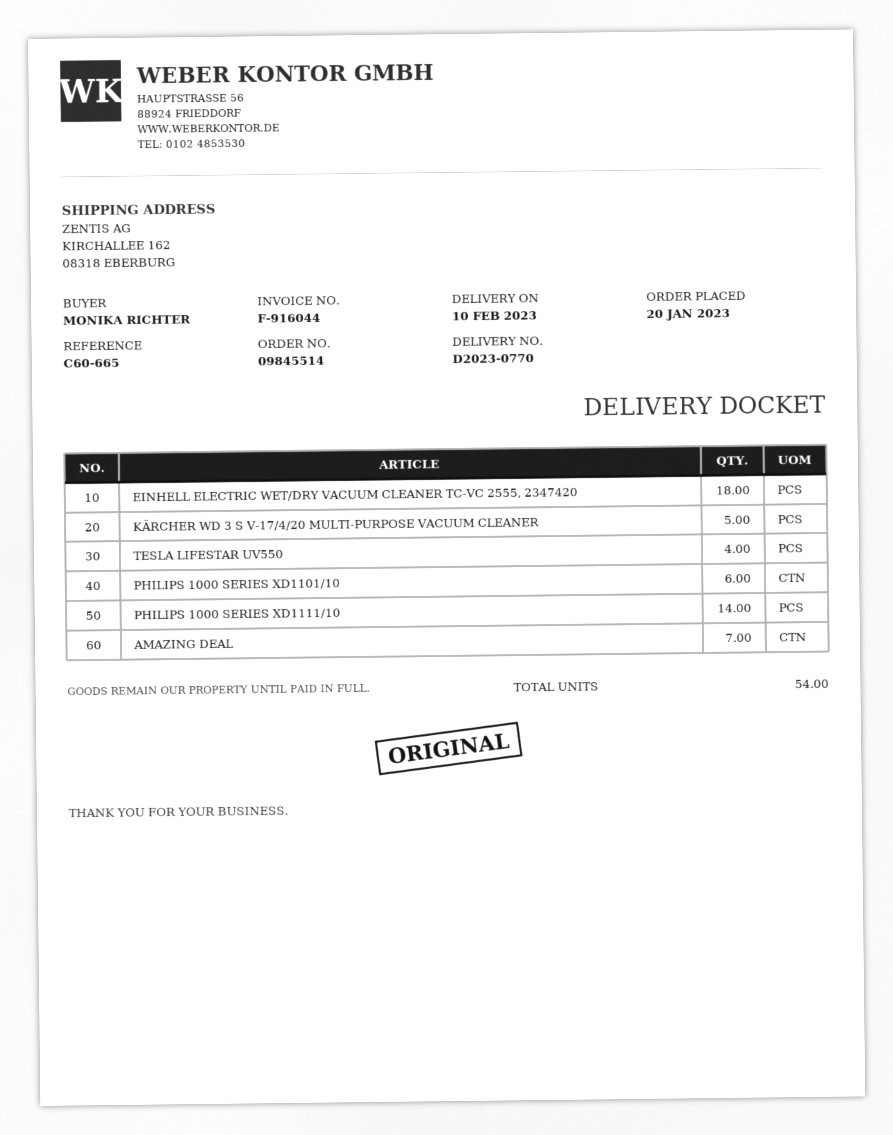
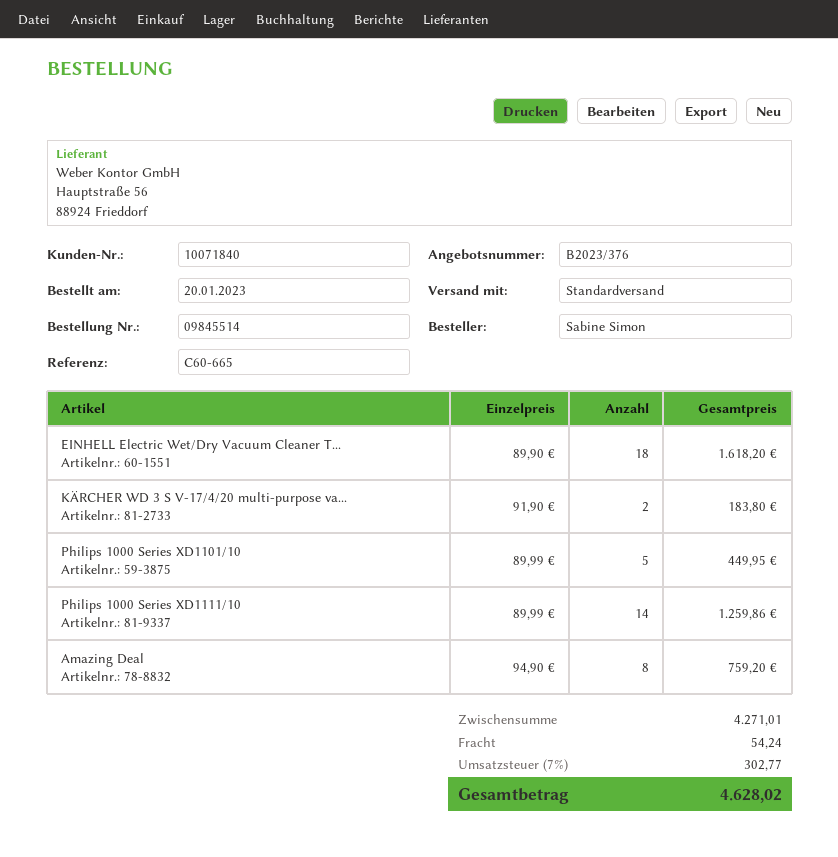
ordered by: MONIKA RICHTER -> Sabine Simon
KÄRCHER WD 3 S V-17/4/20 MULTI-PURPOSE VACUUM CLEANER: 5 -> 2
TESLA LIFESTAR UV550: 4 -> none
PHILIPS 1000 SERIES XD1101/10: 6 -> 5
AMAZING DEAL: 7 -> 8

